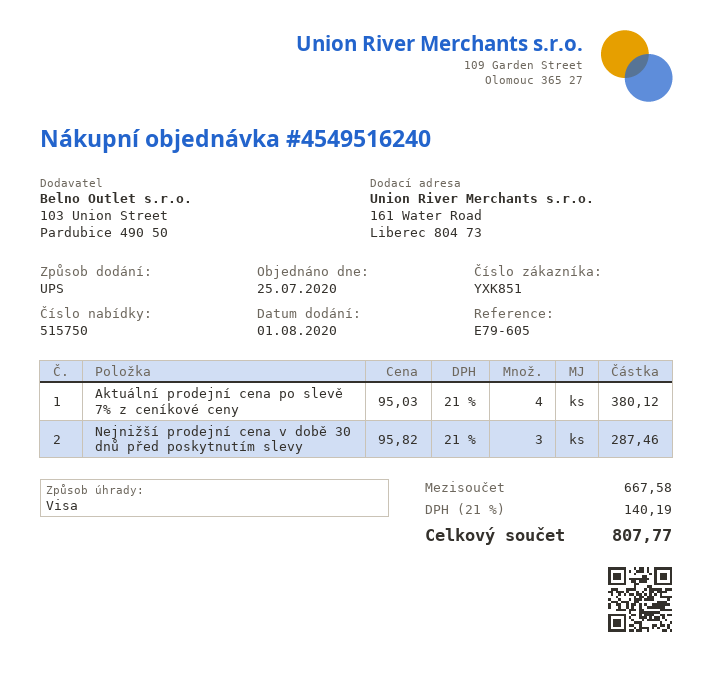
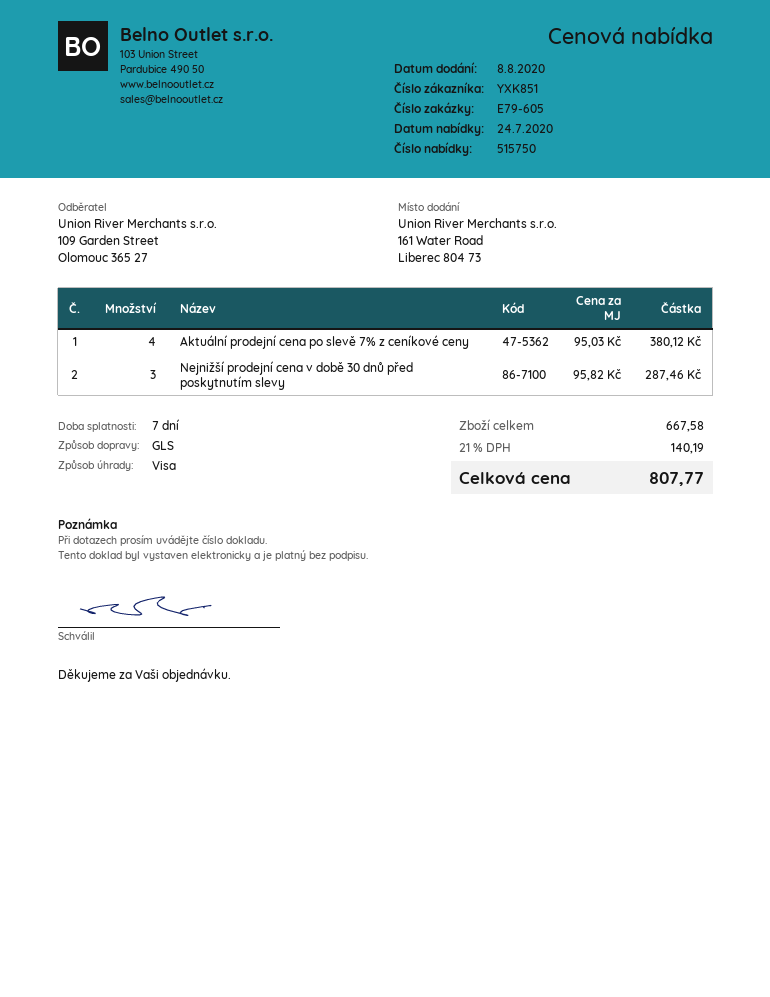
delivery date: 2020-08-01 -> 2020-08-08
shipping method: UPS -> GLS

